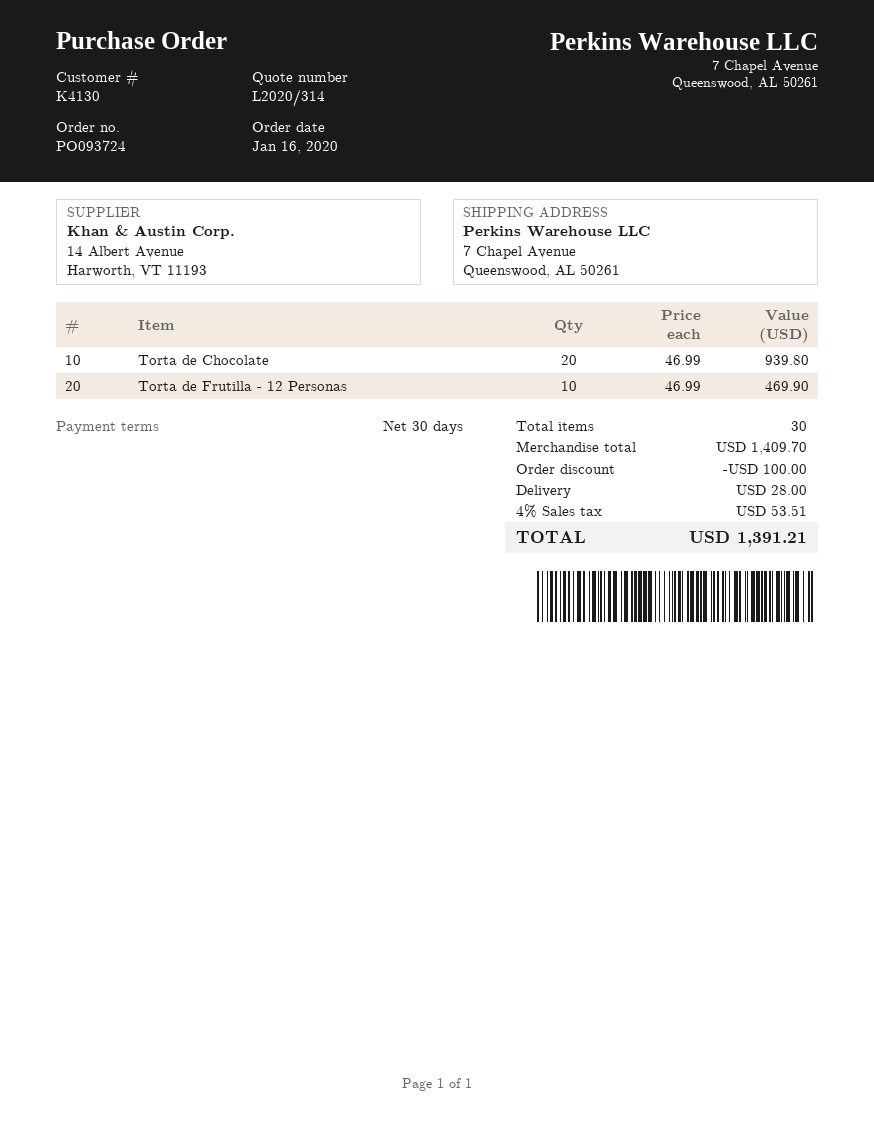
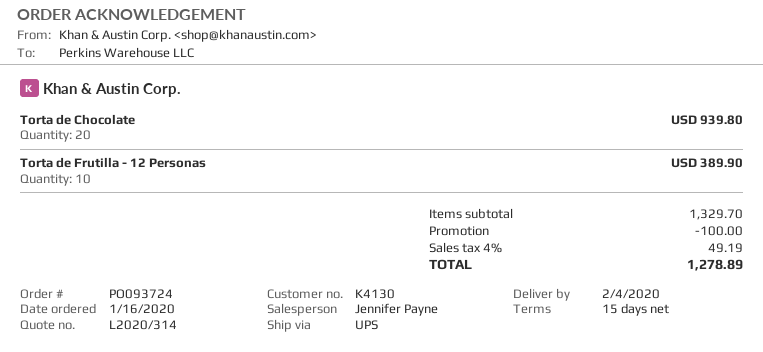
payment terms: 30 days -> 15 days
Torta de Frutilla - 12 Personas: 10 for 469.90 -> 10 for 389.90
subtotal: 1409.70 -> 1329.70
shipping: 28.00 -> none
tax: 4% = 53.51 -> 4% = 49.19
total: 1391.21 -> 1278.89

